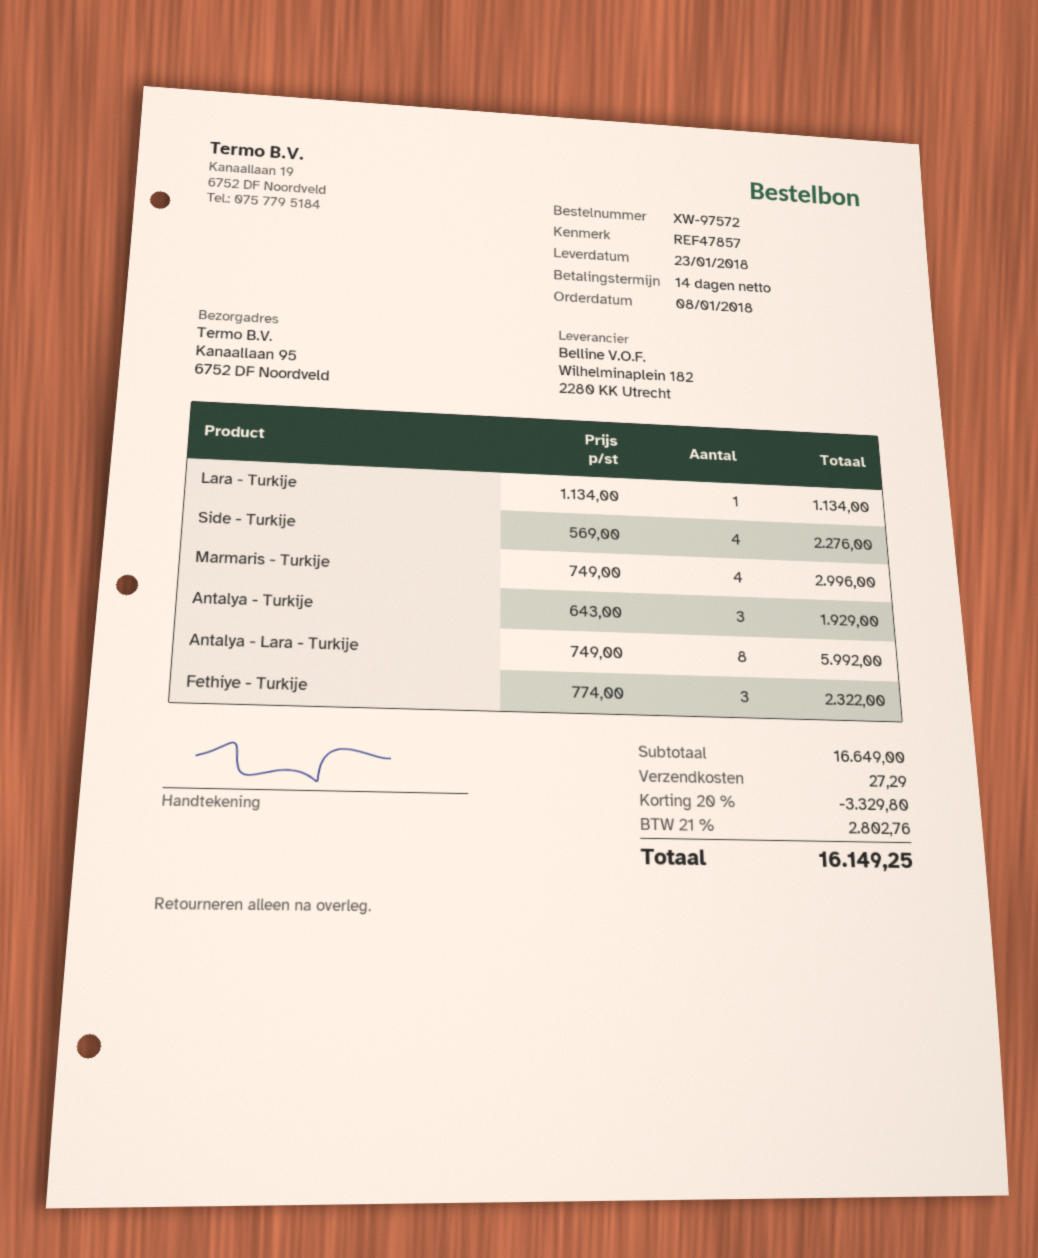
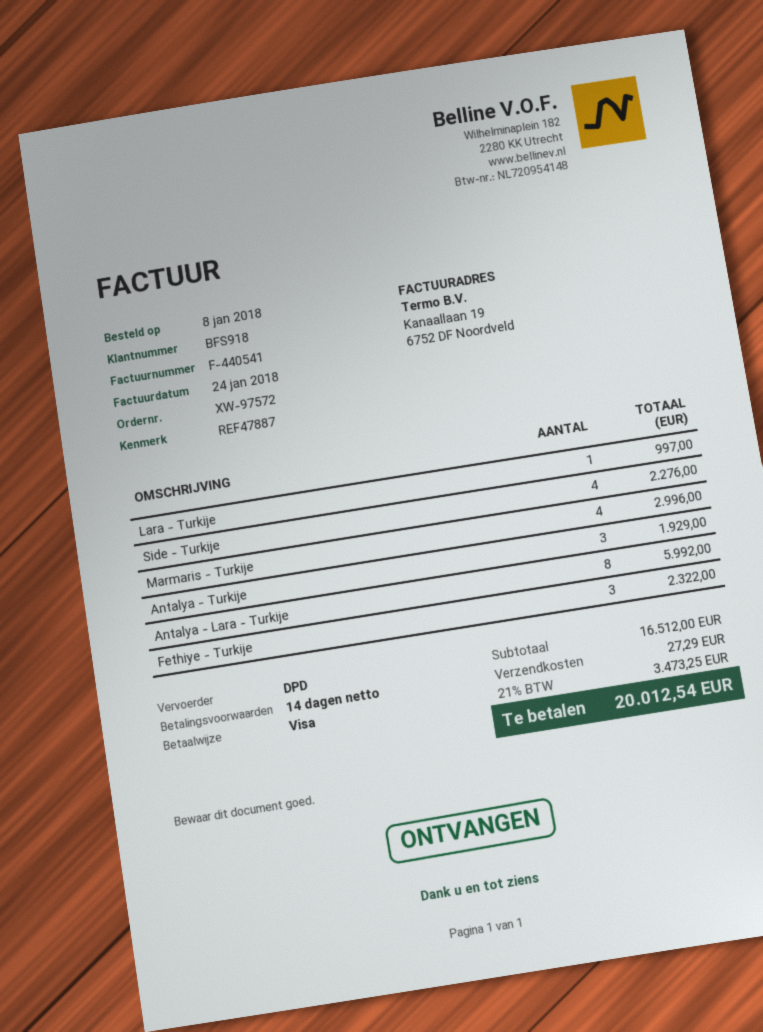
reference: REF47857 -> REF47887
Lara - Turkije: 1 for 1134.00 -> 1 for 997.00
subtotal: 16649.00 -> 16512.00
discount: 20% = 3329.80 -> none
tax: 21% = 2802.76 -> 21% = 3473.25
total: 16149.25 -> 20012.54

